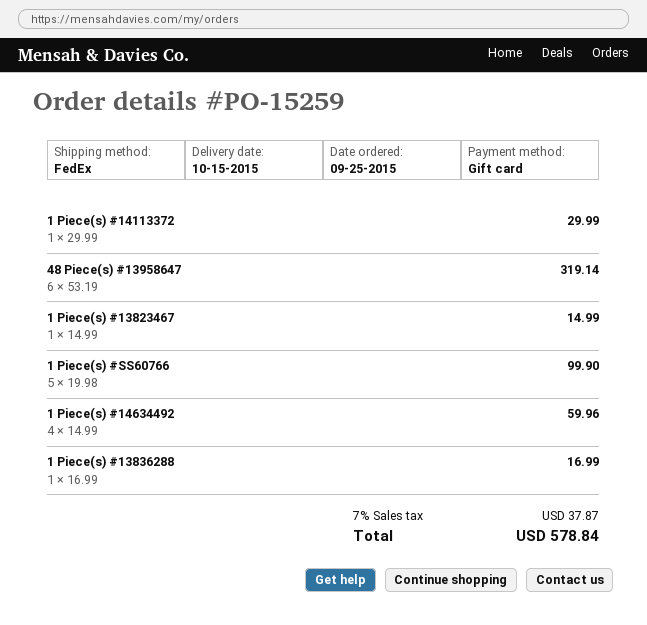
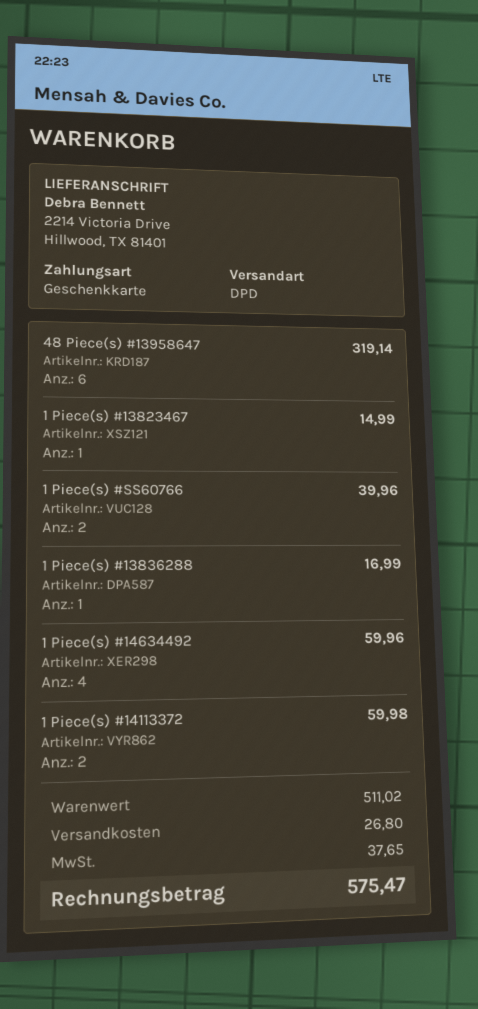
shipping method: FedEx -> DPD
1 Piece(s) #14113372: 1 for 29.99 -> 2 for 59.98
1 Piece(s) #SS60766: 5 for 99.90 -> 2 for 39.96
shipping: none -> 26.80
tax: 37.87 -> 37.65
total: 578.84 -> 575.47

